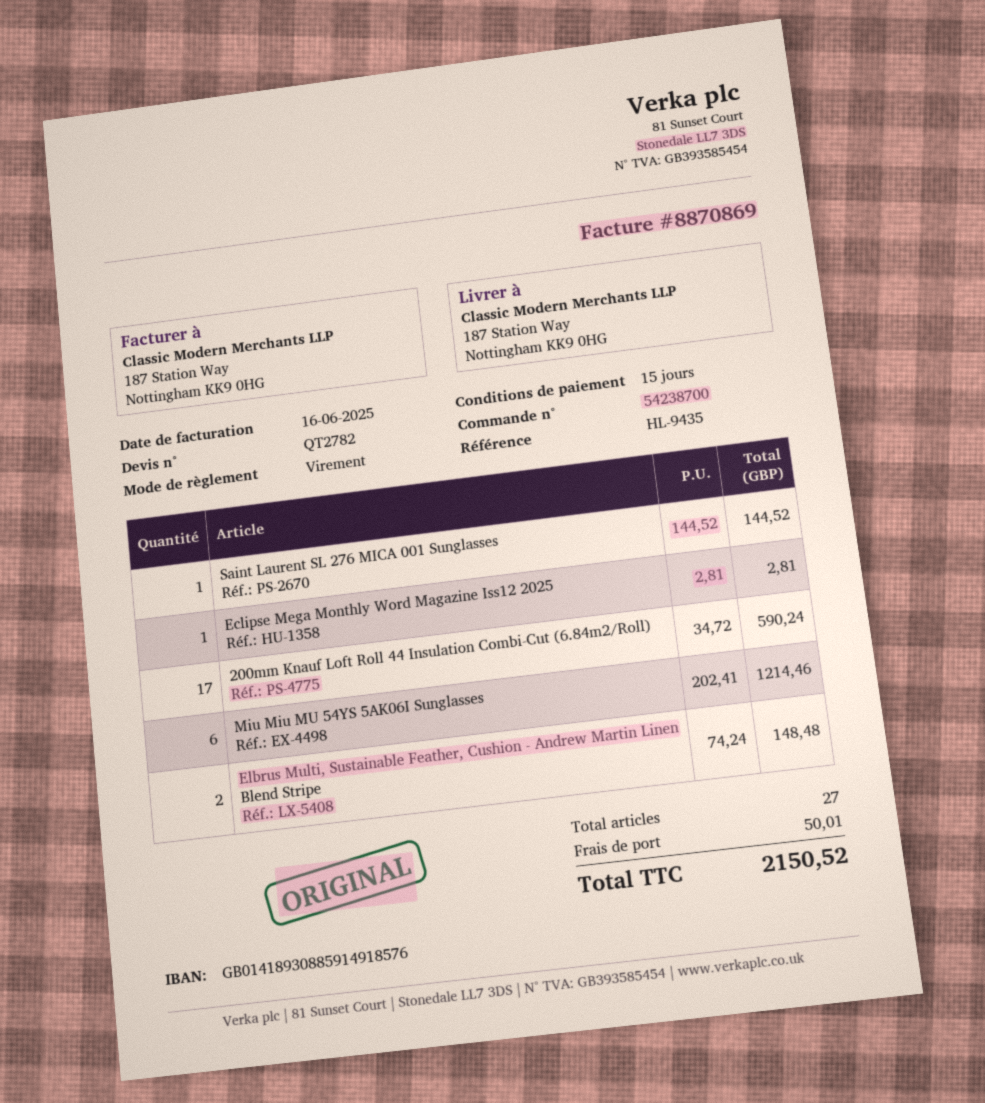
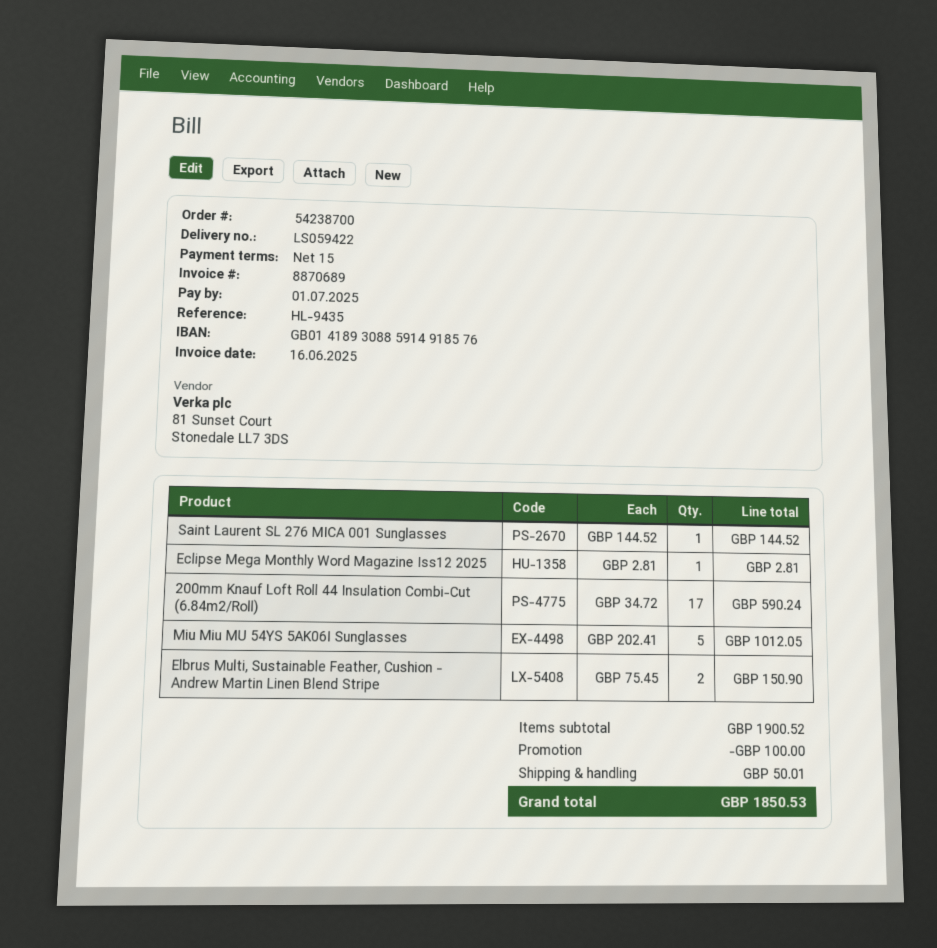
invoice number: 8870869 -> 8870689
Miu Miu MU 54YS 5AK06I Sunglasses: 6 x 202.41 = 1214.46 -> 5 x 202.41 = 1012.05
Elbrus Multi, Sustainable Feather, Cushion - Andrew Martin Linen Blend Stripe: 2 x 74.24 = 148.48 -> 2 x 75.45 = 150.90
discount: none -> 100.00
total: 2150.52 -> 1850.53

